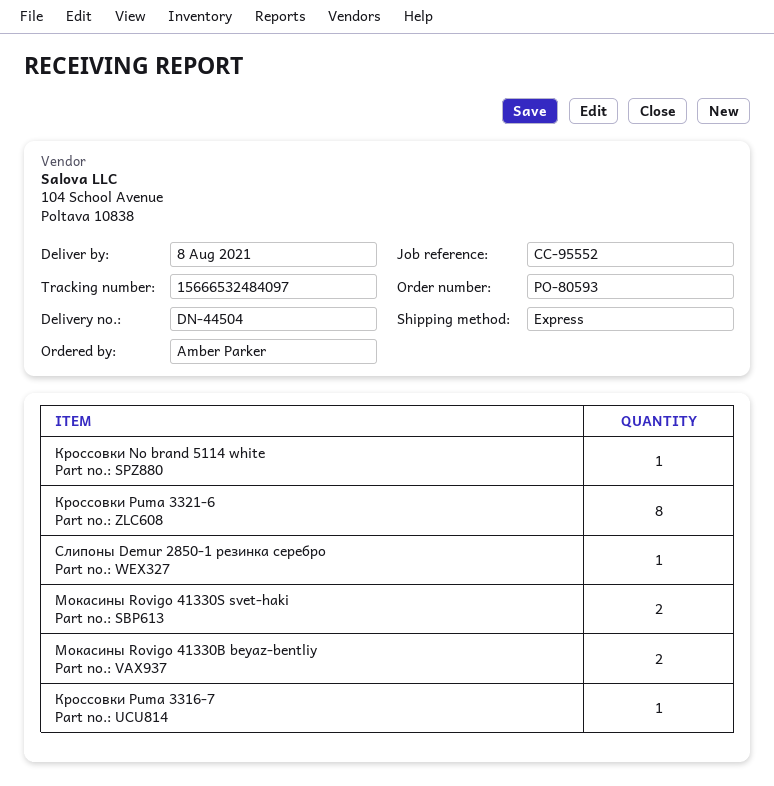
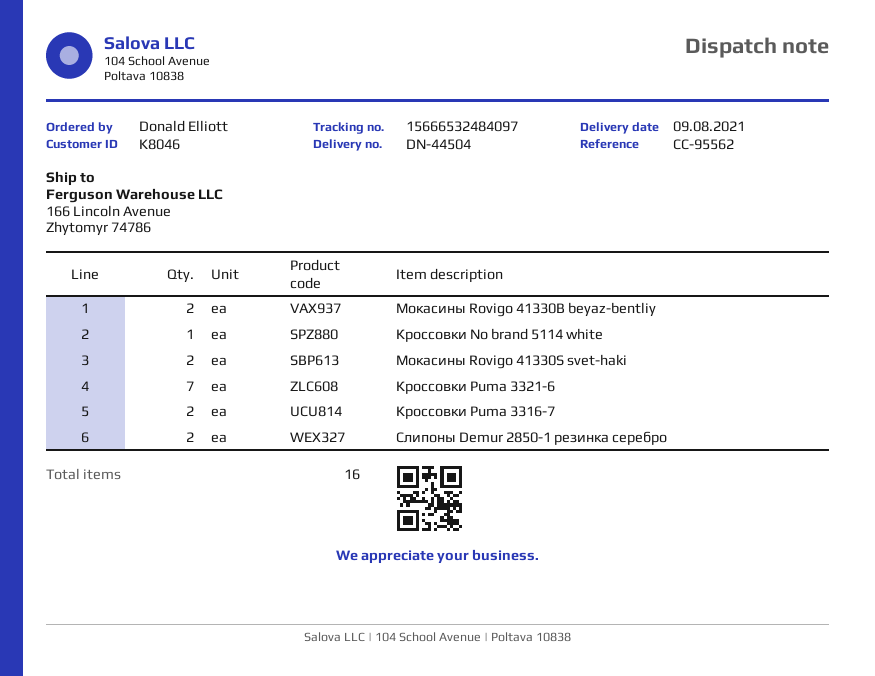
delivery date: 2021-08-08 -> 2021-08-09
reference: CC-95552 -> CC-95562
ordered by: Amber Parker -> Donald Elliott
Кроссовки Puma 3321-6: 8 -> 7
Слипоны Demur 2850-1 резинка серебро: 1 -> 2
Кроссовки Puma 3316-7: 1 -> 2

